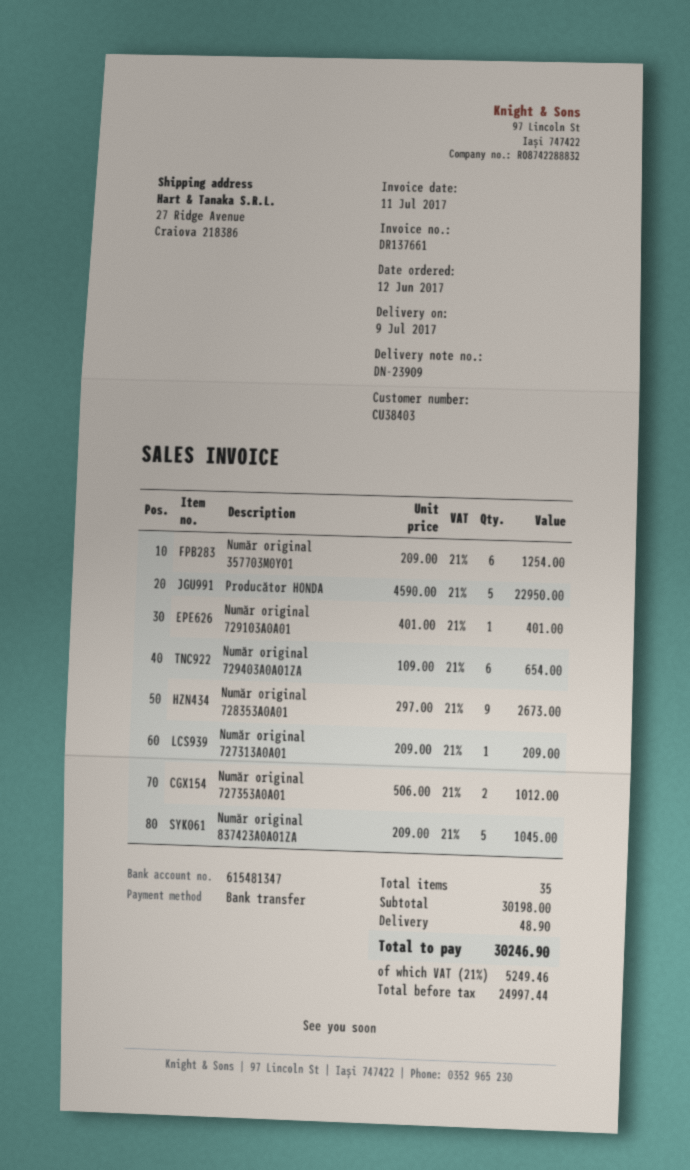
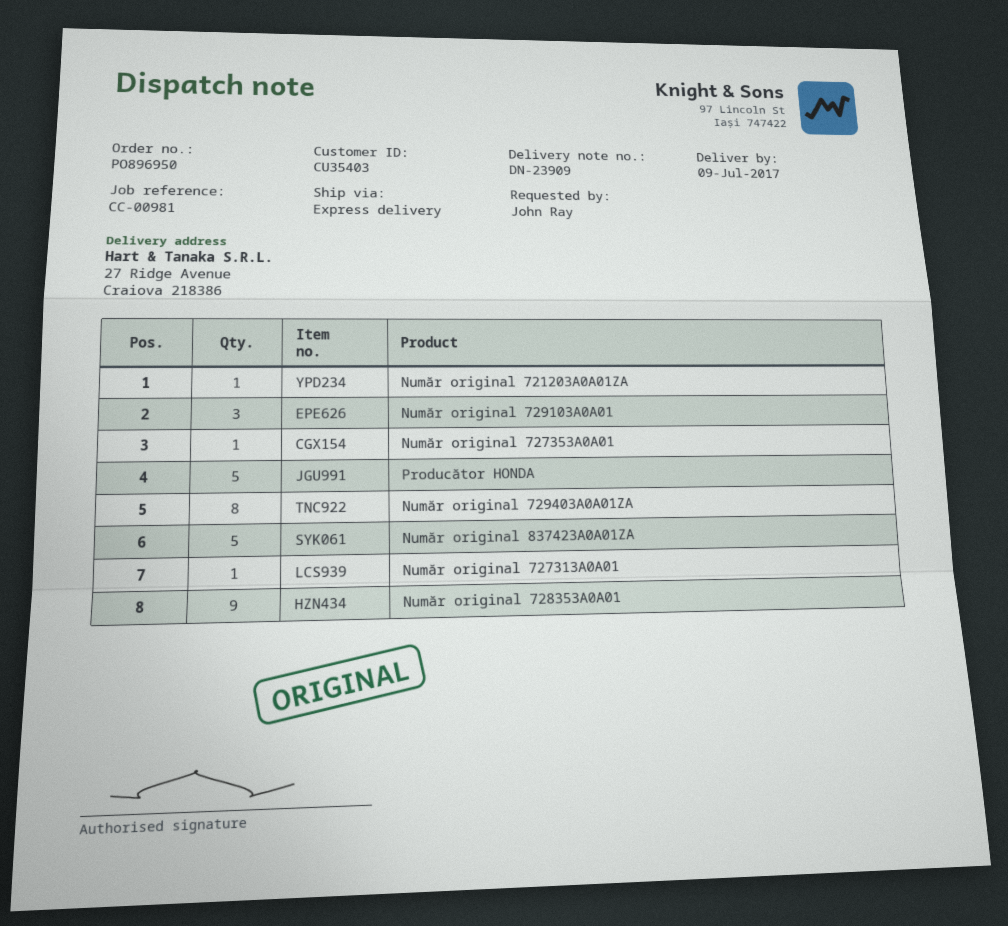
customer number: CU38403 -> CU35403
Număr original 357703M0Y01: 6 -> none
Număr original 729103A0A01: 1 -> 3
Număr original 729403A0A01ZA: 6 -> 8
Număr original 727353A0A01: 2 -> 1
Număr original 721203A0A01ZA: none -> 1

